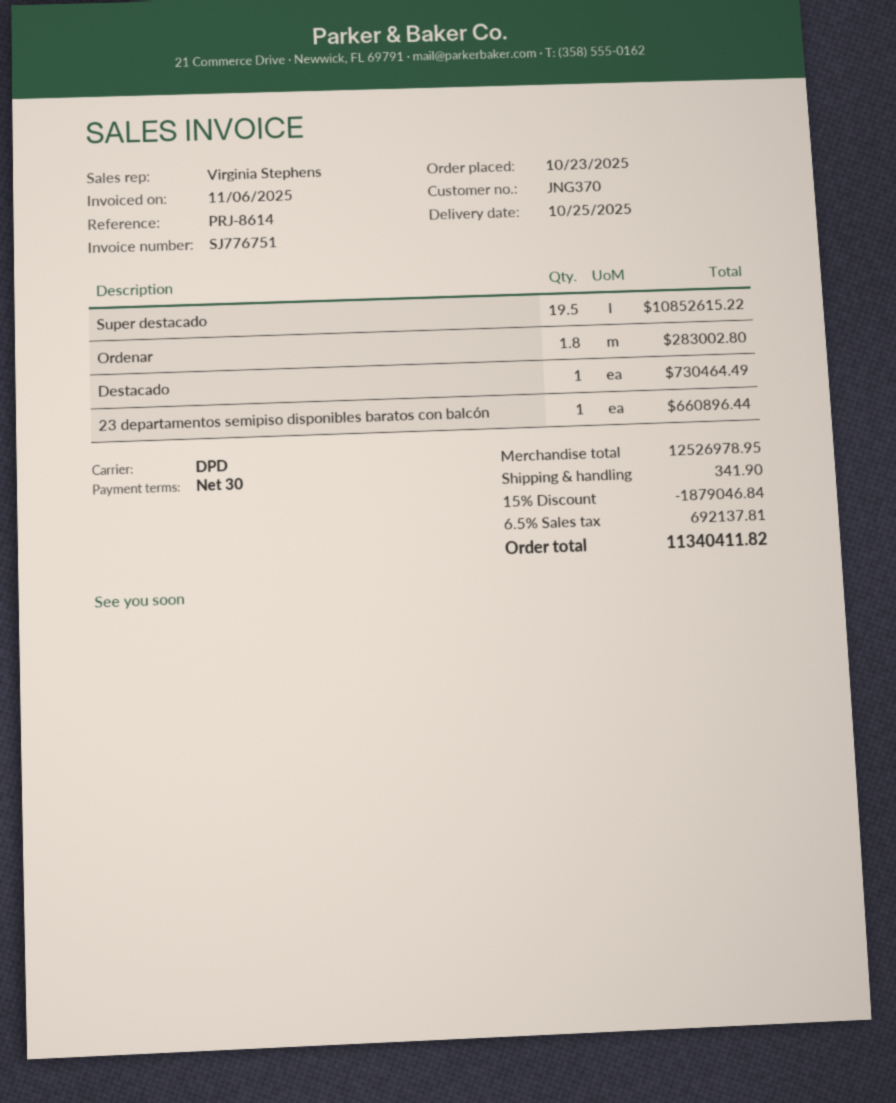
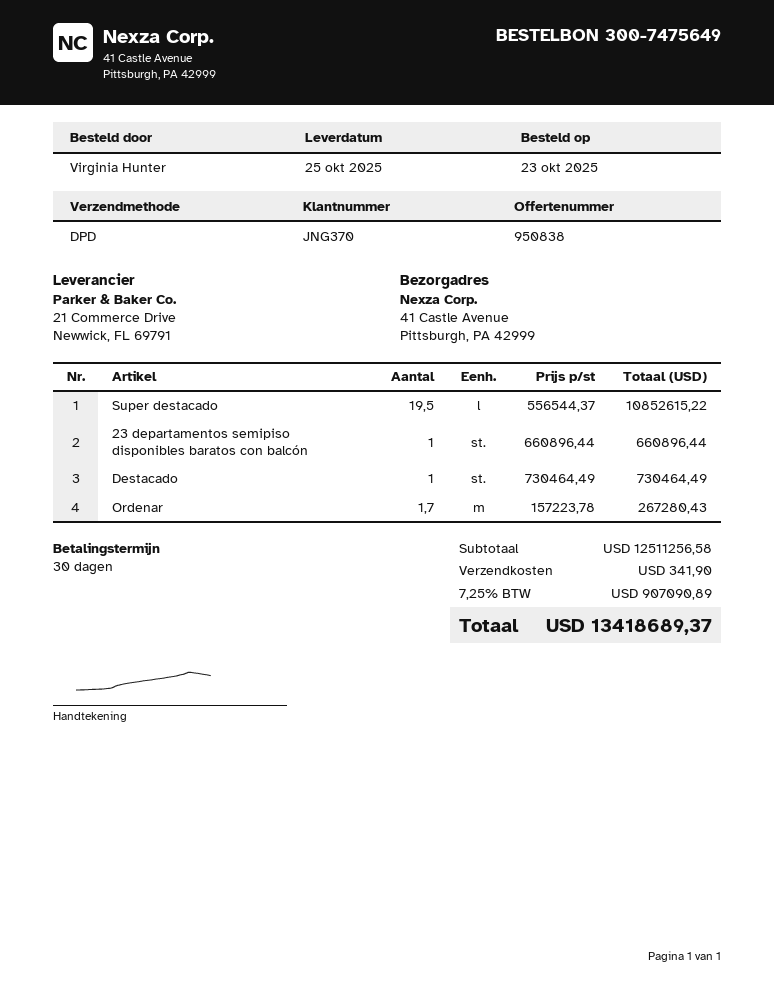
Ordenar: 1.8 for 283002.80 -> 1.7 for 267280.43
subtotal: 12526978.95 -> 12511256.58
discount: 15% = 1879046.84 -> none
tax: 6.5% = 692137.81 -> 7.25% = 907090.89
total: 11340411.82 -> 13418689.37

